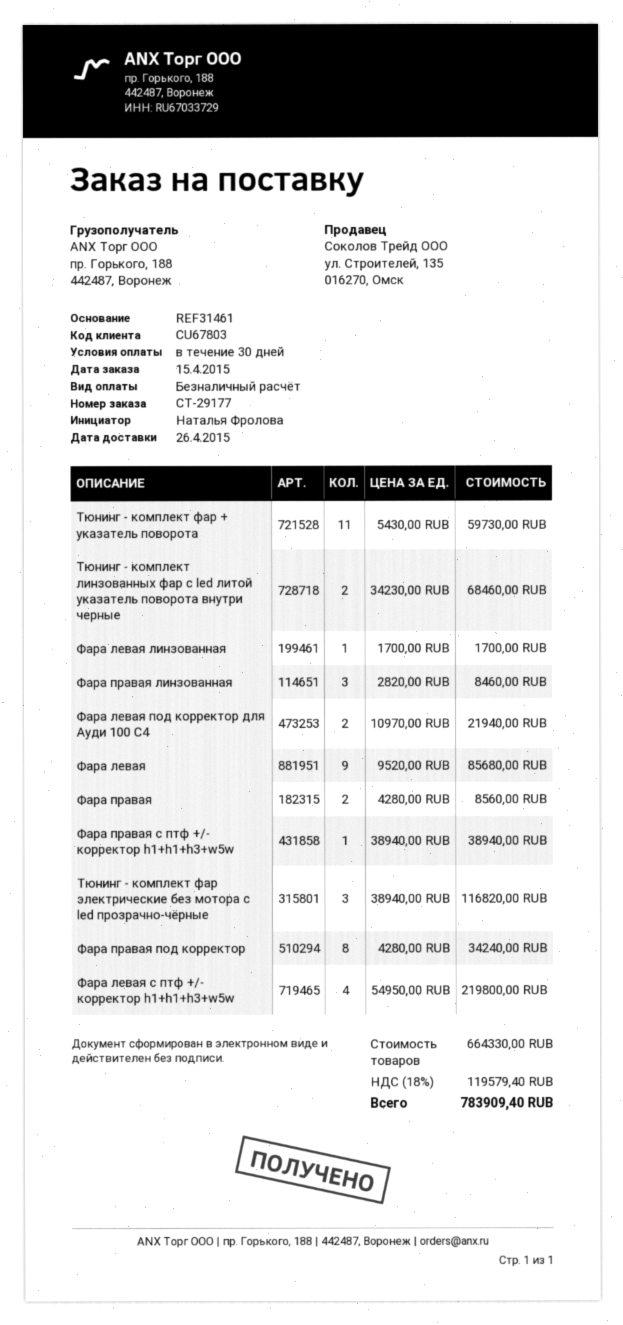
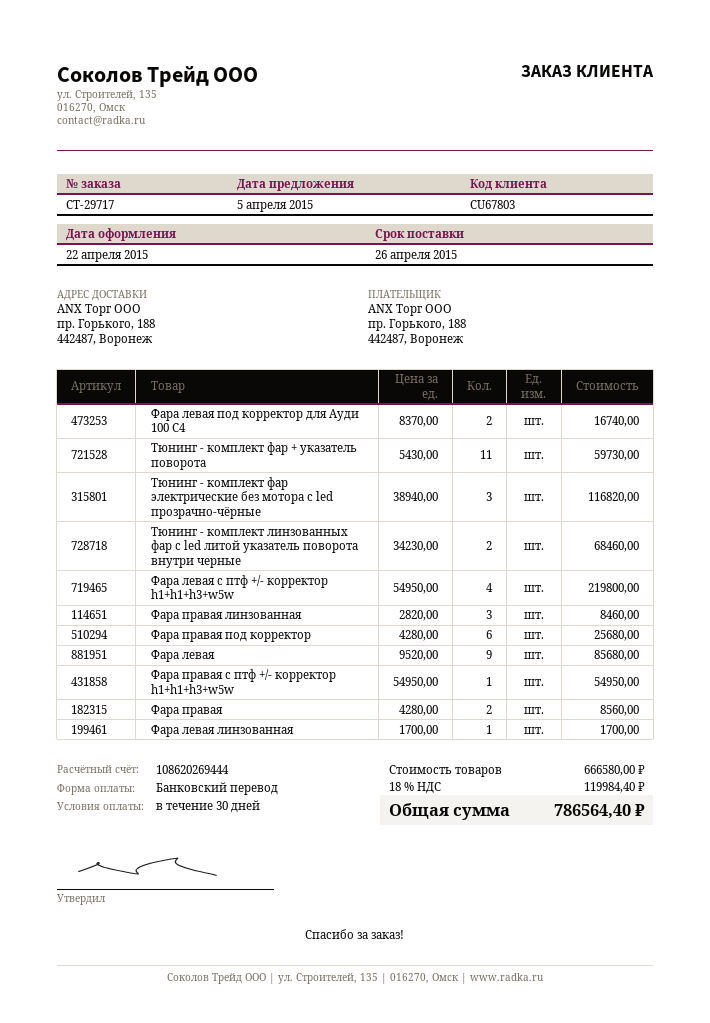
order number: CT-29177 -> CT-29717
order date: 2015-04-15 -> 2015-04-22
Фара левая под корректор для Ауди 100 С4: 2 x 10970.00 = 21940.00 -> 2 x 8370.00 = 16740.00
Фара правая с птф +/- корректор h1+h1+h3+w5w: 1 x 38940.00 = 38940.00 -> 1 x 54950.00 = 54950.00
Фара правая под корректор: 8 x 4280.00 = 34240.00 -> 6 x 4280.00 = 25680.00
subtotal: 664330.00 -> 666580.00
tax: 18% = 119579.40 -> 18% = 119984.40
total: 783909.40 -> 786564.40

